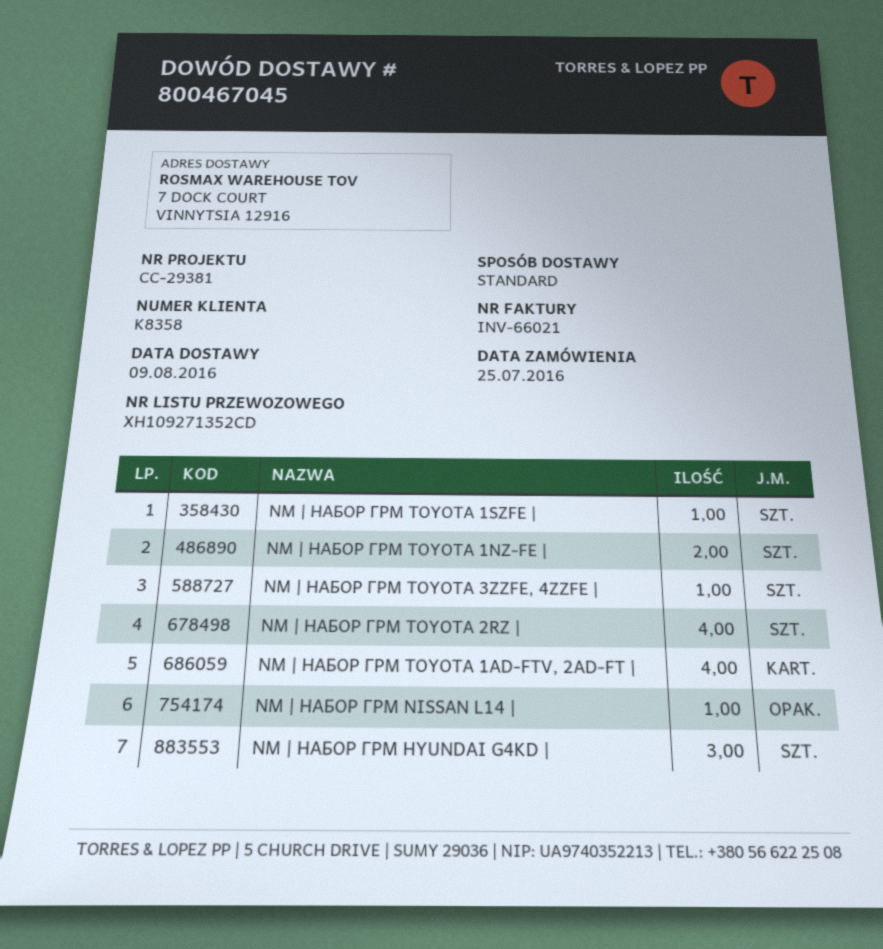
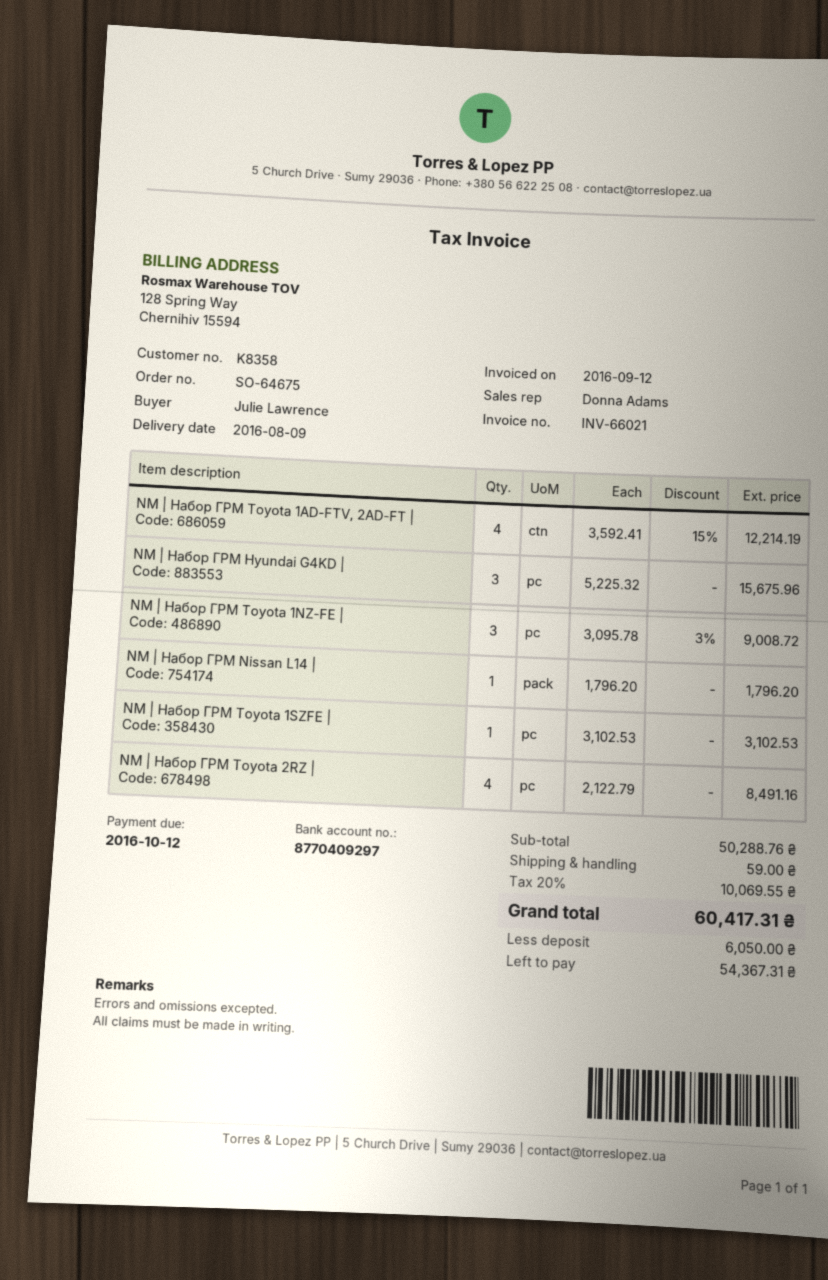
NM | НАБОР ГРМ TOYOTA 1NZ-FE |: 2 -> 3
NM | НАБОР ГРМ TOYOTA 3ZZFE, 4ZZFE |: 1 -> none

